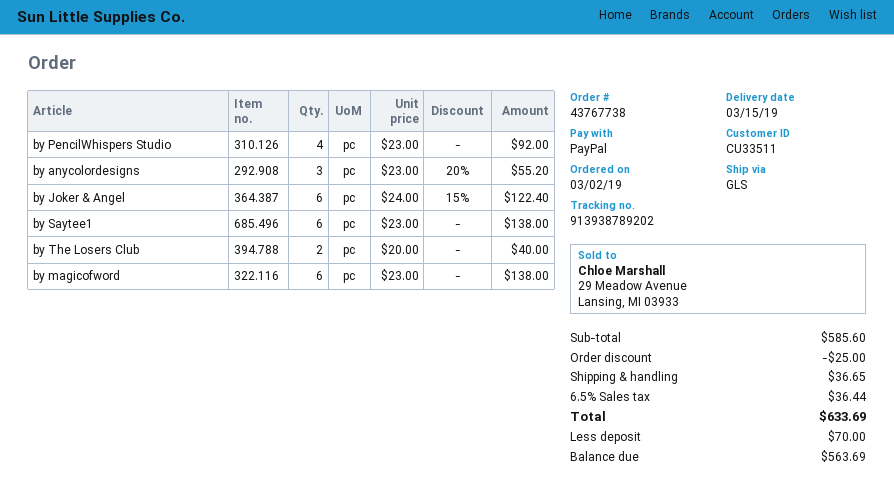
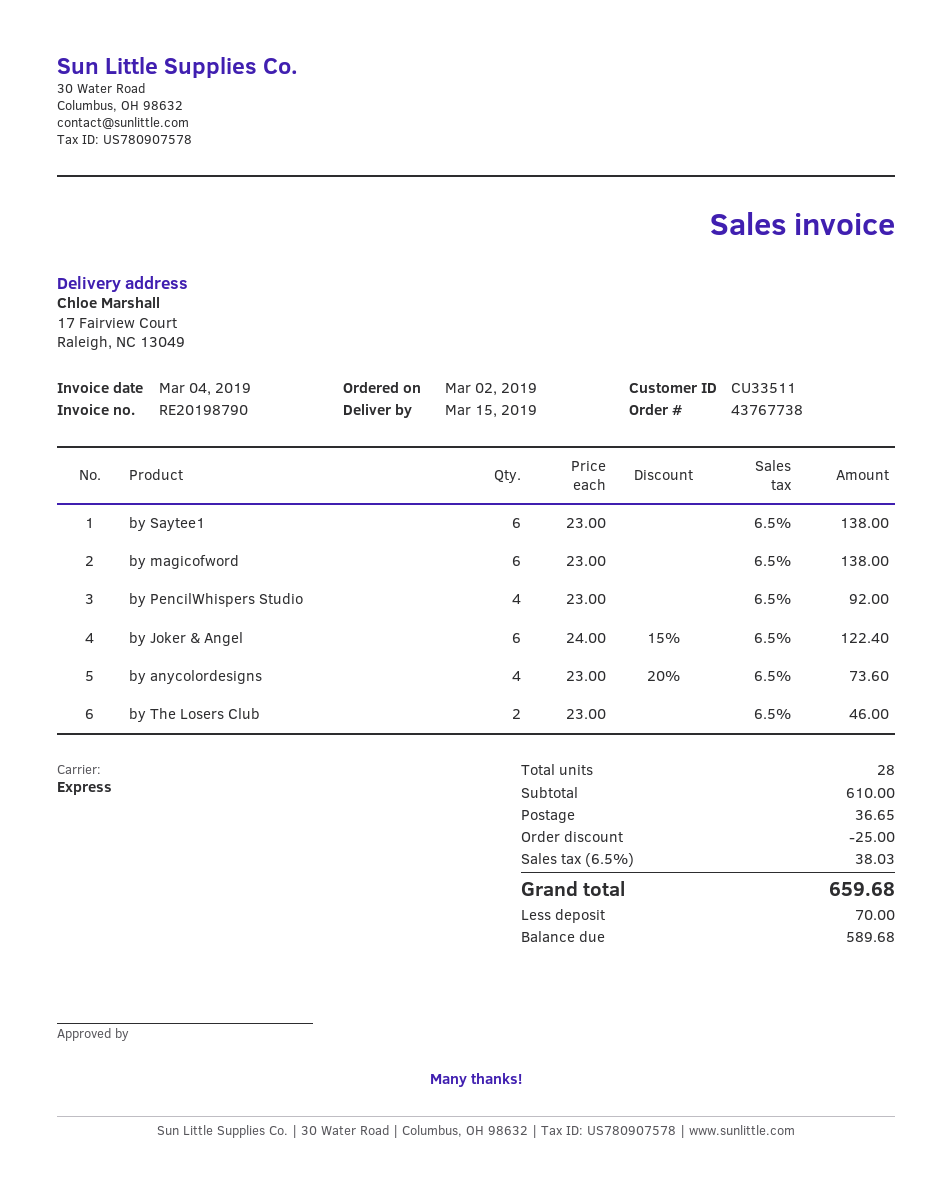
shipping method: GLS -> express
by anycolordesigns: 3 x 23.00 - 20% = 55.20 -> 4 x 23.00 - 20% = 73.60
by The Losers Club: 2 x 20.00 = 40.00 -> 2 x 23.00 = 46.00
subtotal: 585.60 -> 610.00
tax: 6.5% = 36.44 -> 6.5% = 38.03
total: 633.69 -> 659.68
balance: 563.69 -> 589.68

